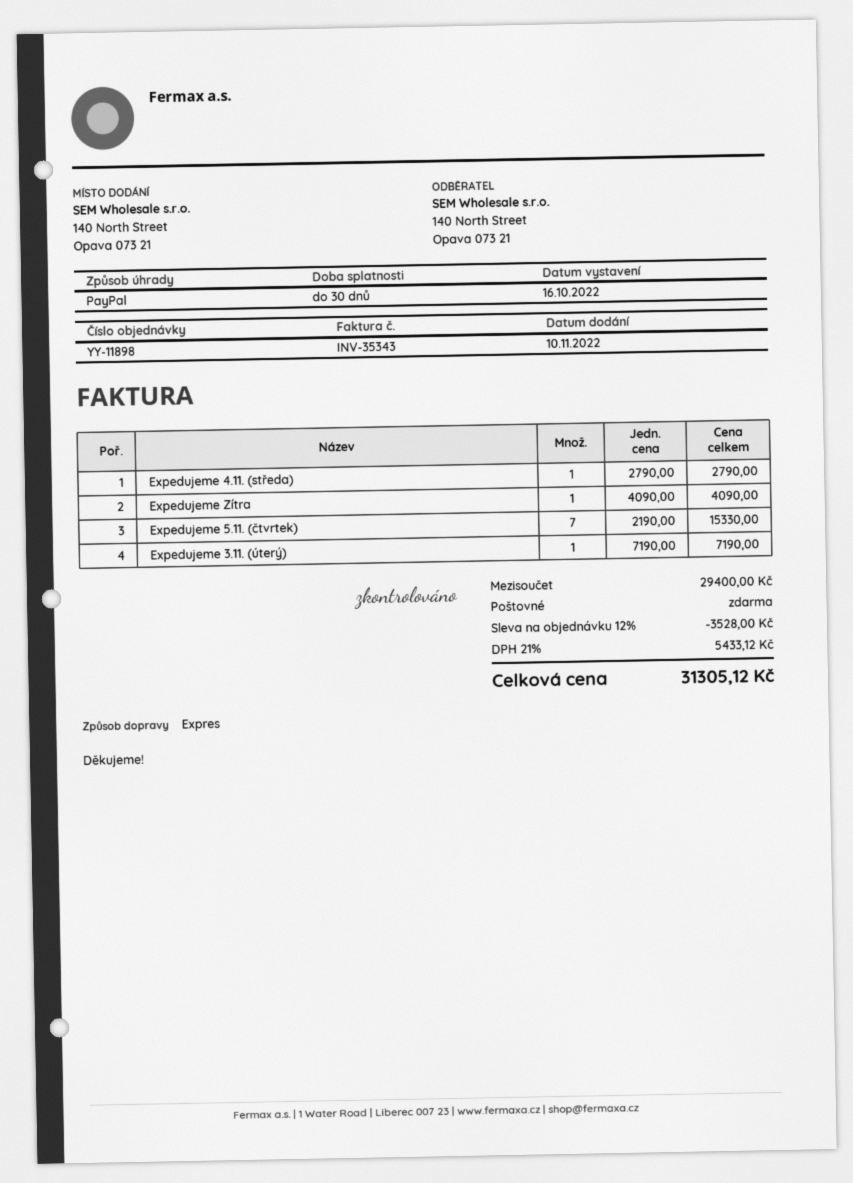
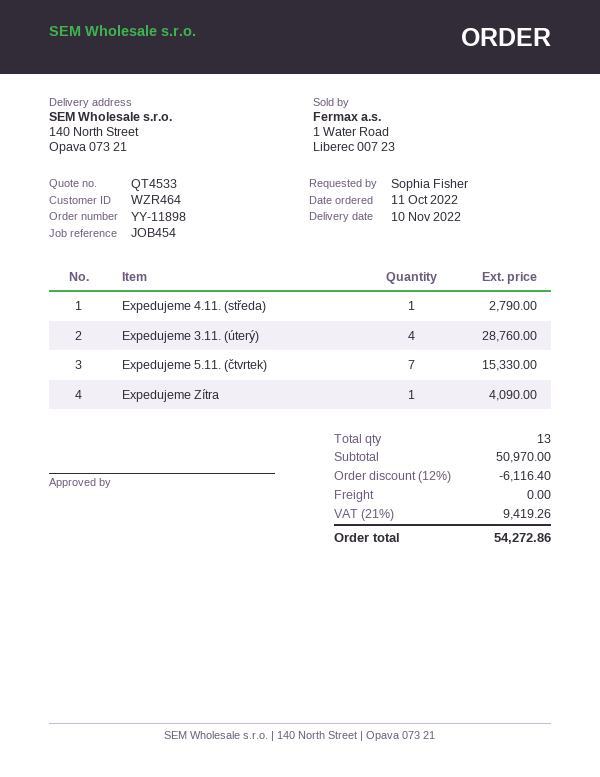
Expedujeme 3.11. (úterý): 1 for 7190.00 -> 4 for 28760.00
subtotal: 29400.00 -> 50970.00
discount: 12% = 3528.00 -> 12% = 6116.40
tax: 21% = 5433.12 -> 21% = 9419.26
total: 31305.12 -> 54272.86

